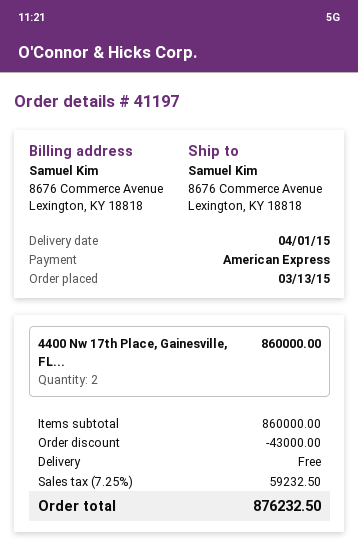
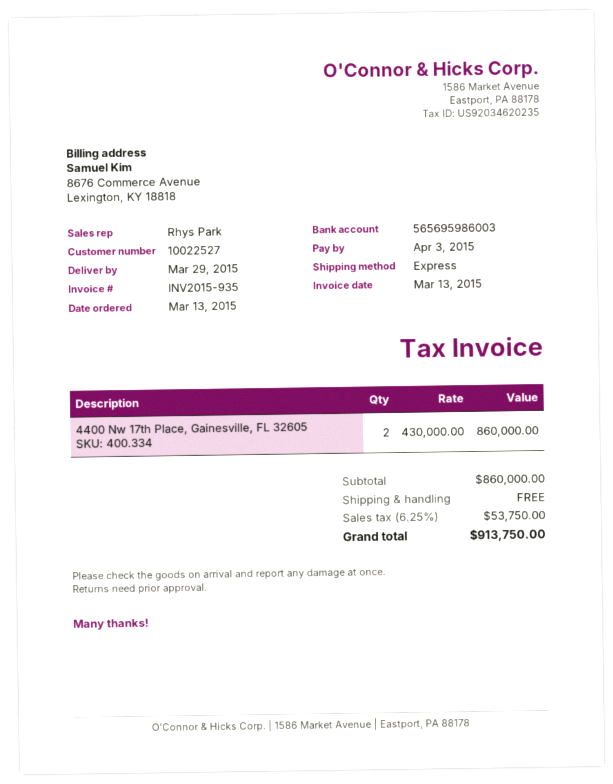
delivery date: 2015-04-01 -> 2015-03-29
discount: 43000.00 -> none
tax: 7.25% = 59232.50 -> 6.25% = 53750.00
total: 876232.50 -> 913750.00

